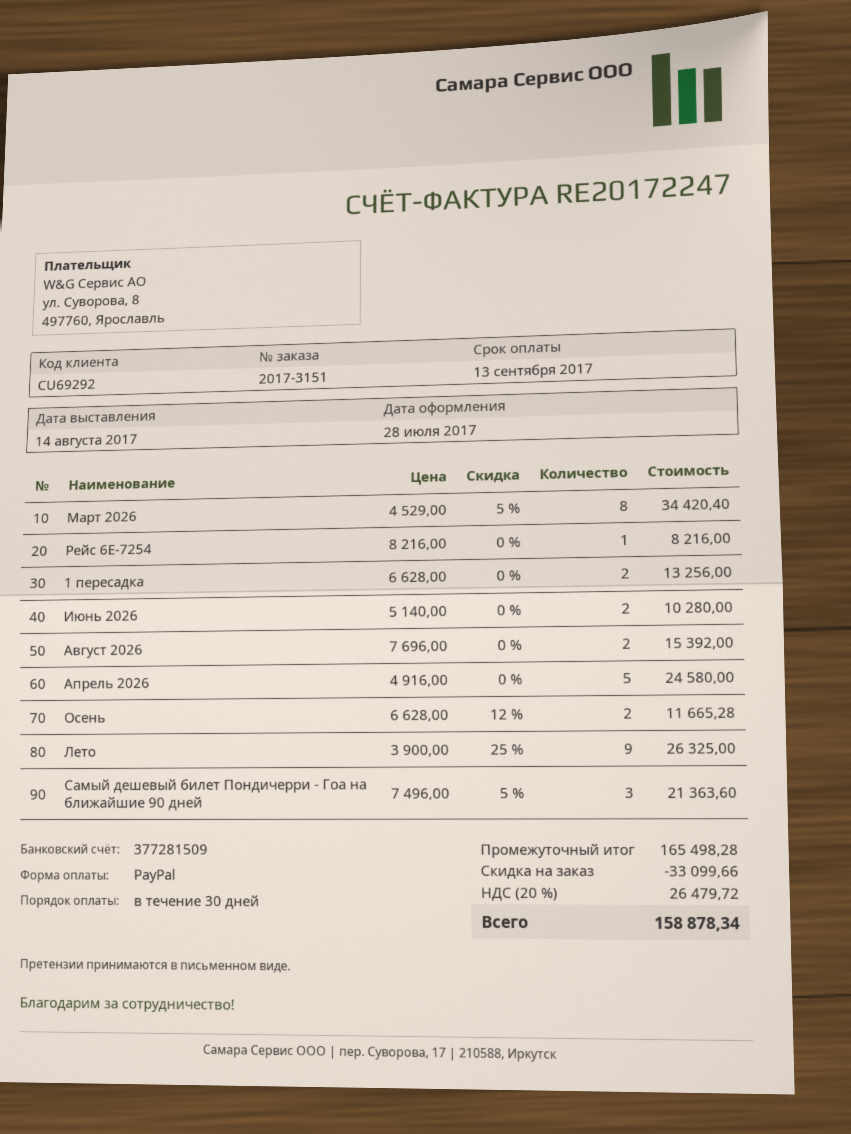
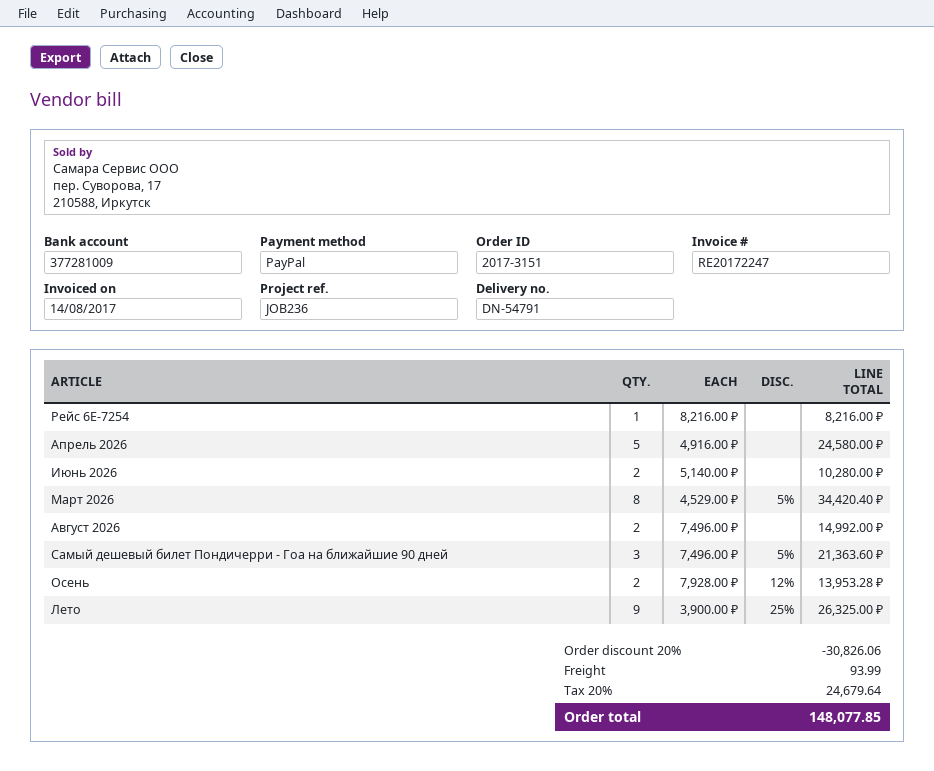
bank account: 377281509 -> 377281009
1 пересадка: 2 x 6628.00 = 13256.00 -> none
Август 2026: 2 x 7696.00 = 15392.00 -> 2 x 7496.00 = 14992.00
Осень: 2 x 6628.00 - 12% = 11665.28 -> 2 x 7928.00 - 12% = 13953.28
discount: 33099.66 -> 30826.06
shipping: none -> 93.99
tax: 20% = 26479.72 -> 20% = 24679.64
total: 158878.34 -> 148077.85

